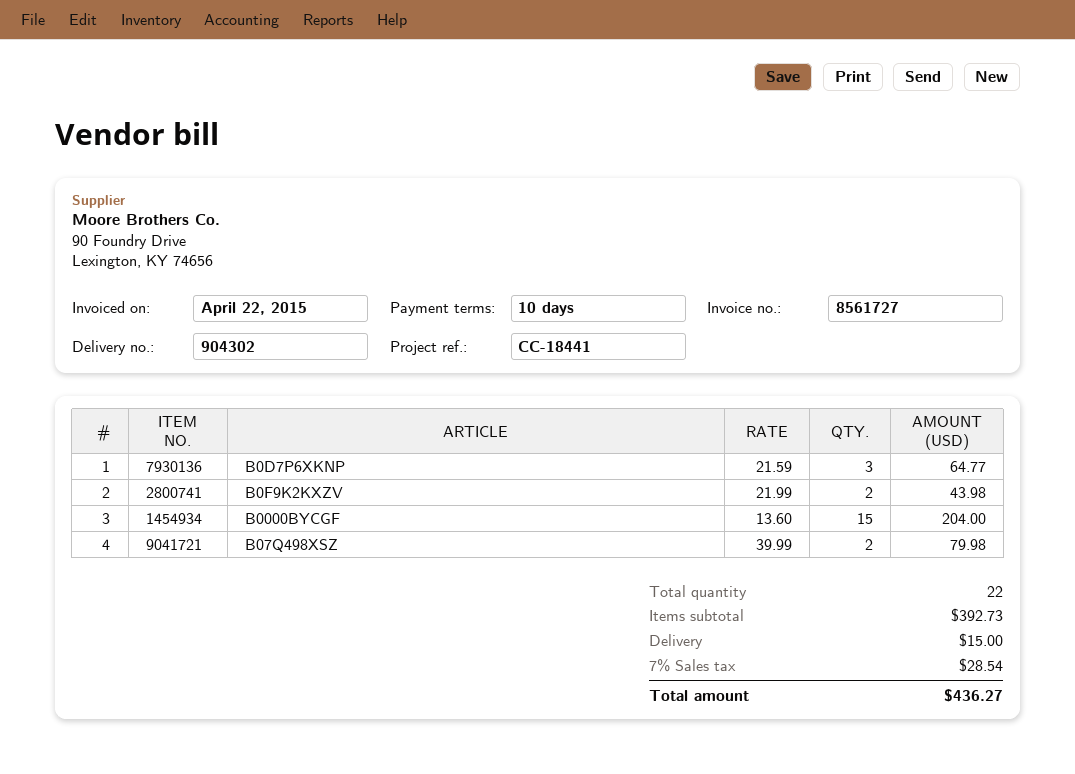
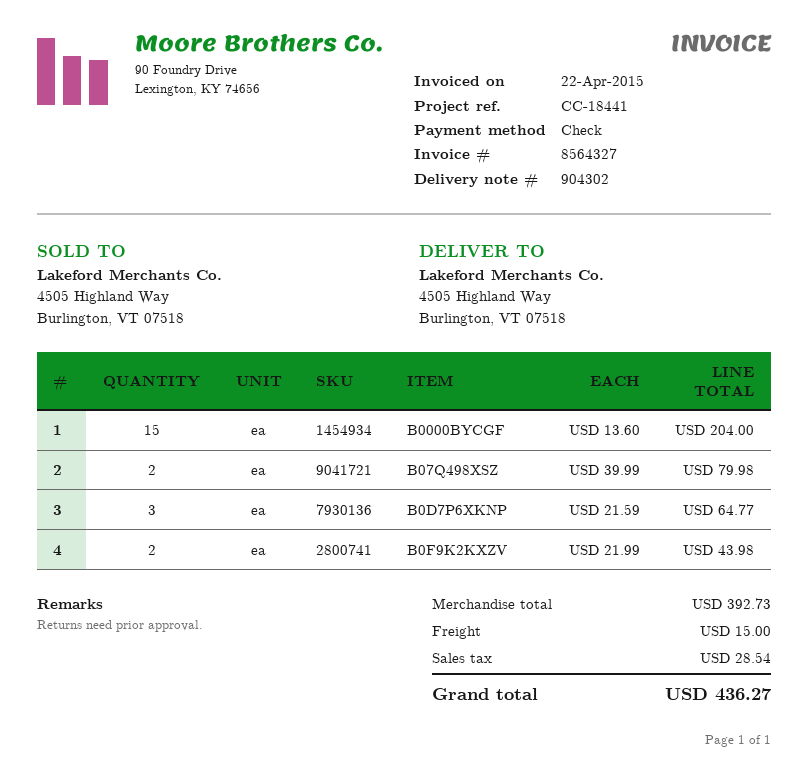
invoice number: 8561727 -> 8564327

